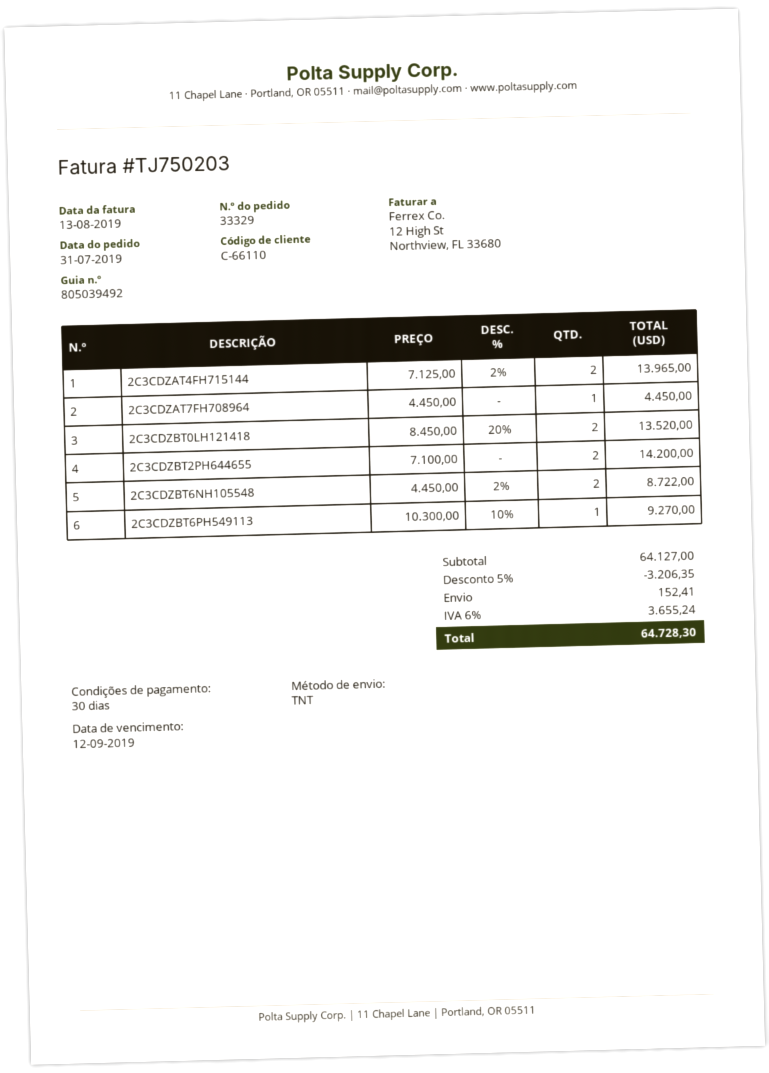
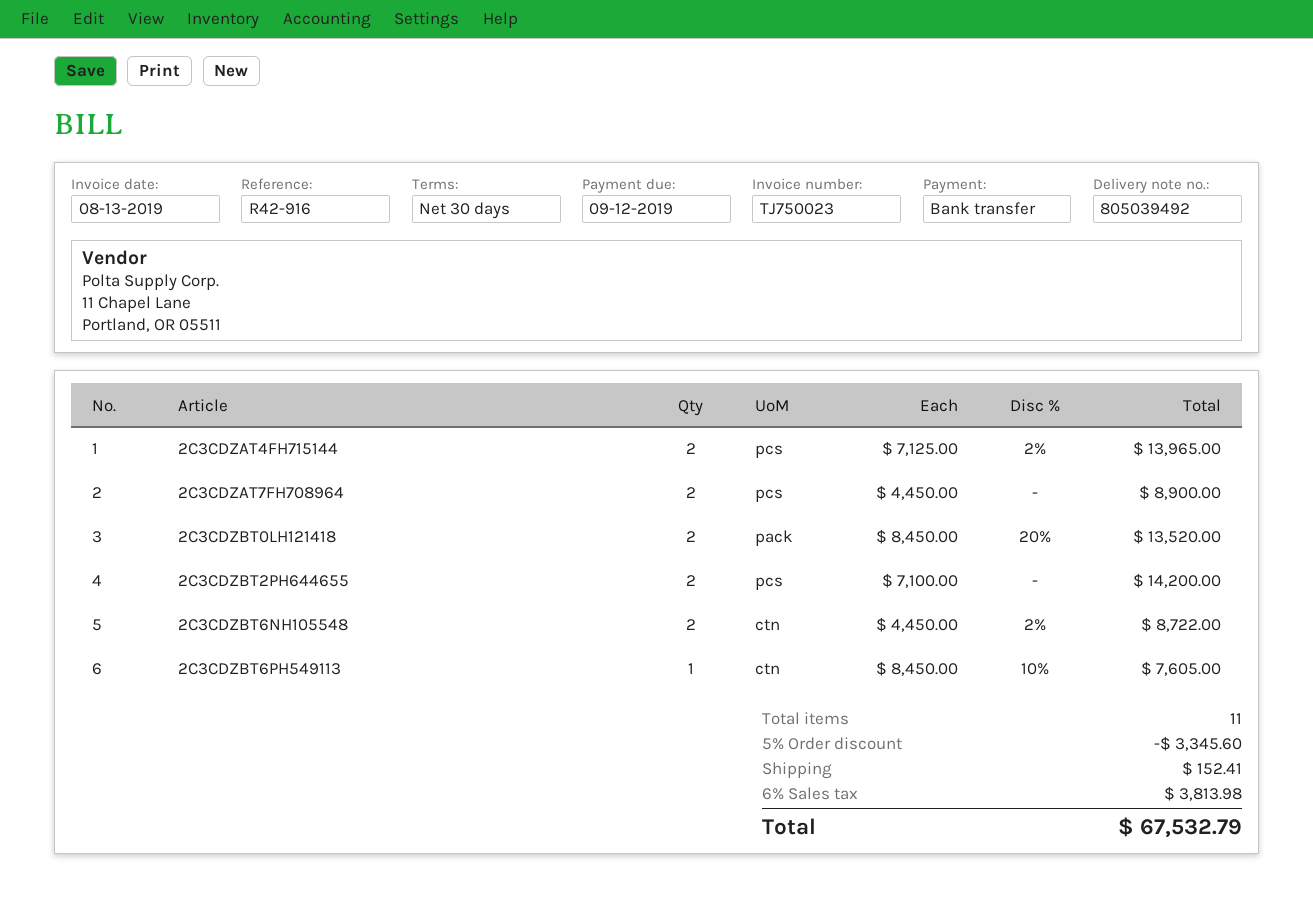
invoice number: TJ750203 -> TJ750023
2C3CDZAT7FH708964: 1 x 4450.00 = 4450.00 -> 2 x 4450.00 = 8900.00
2C3CDZBT6PH549113: 1 x 10300.00 - 10% = 9270.00 -> 1 x 8450.00 - 10% = 7605.00
discount: 5% = 3206.35 -> 5% = 3345.60
tax: 6% = 3655.24 -> 6% = 3813.98
total: 64728.30 -> 67532.79

